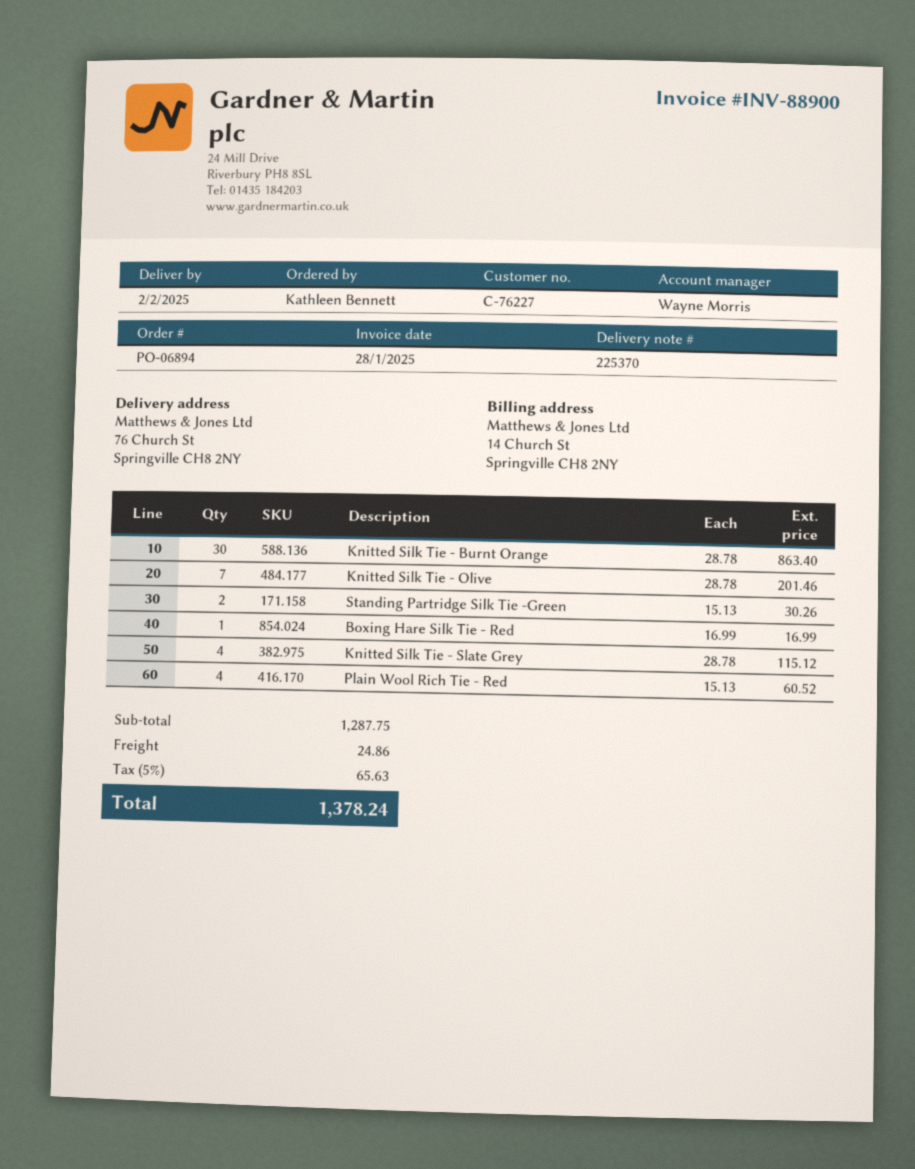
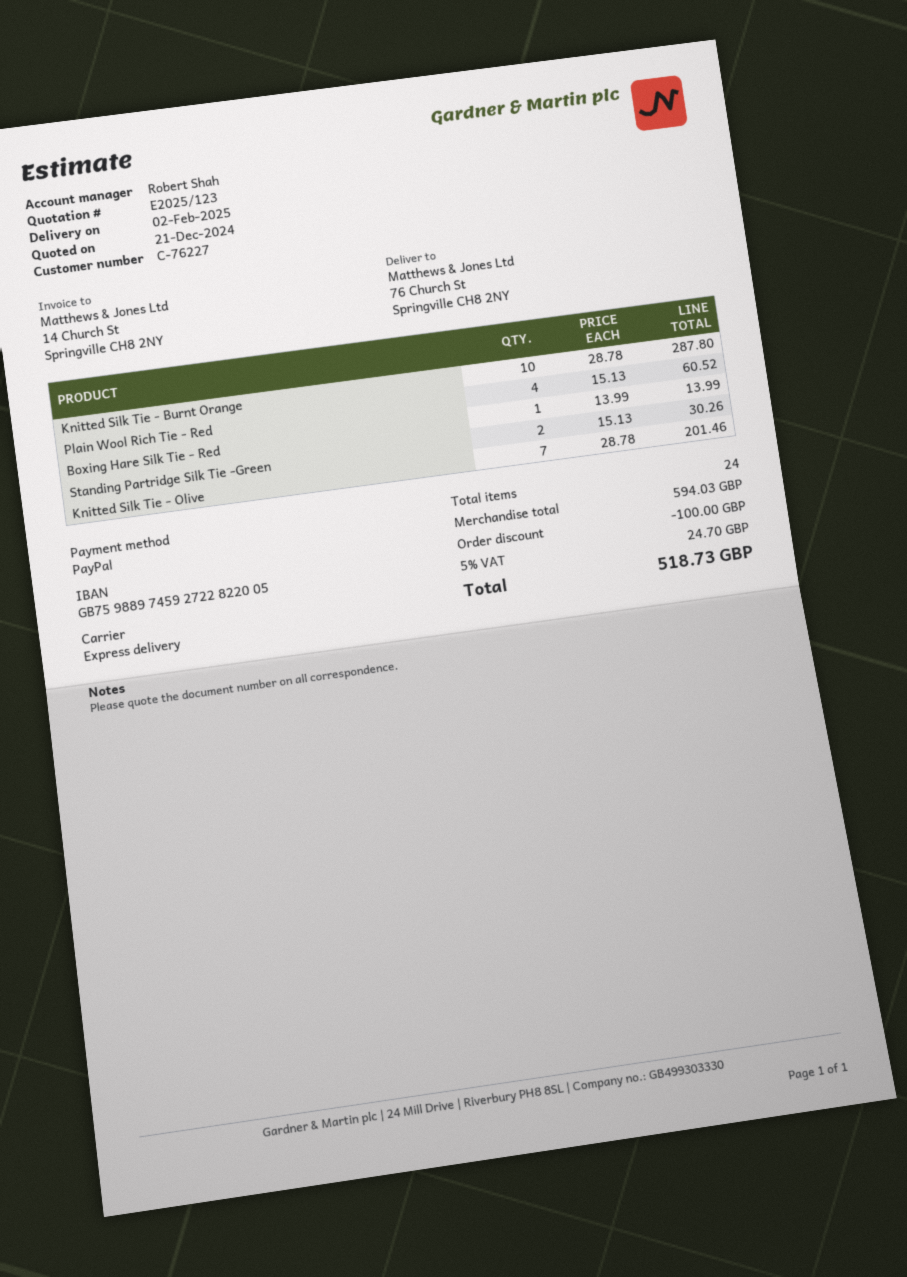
sales rep: Wayne Morris -> Robert Shah
Knitted Silk Tie - Burnt Orange: 30 x 28.78 = 863.40 -> 10 x 28.78 = 287.80
Boxing Hare Silk Tie - Red: 1 x 16.99 = 16.99 -> 1 x 13.99 = 13.99
Knitted Silk Tie - Slate Grey: 4 x 28.78 = 115.12 -> none
subtotal: 1287.75 -> 594.03
discount: none -> 100.00
shipping: 24.86 -> none
tax: 5% = 65.63 -> 5% = 24.70
total: 1378.24 -> 518.73

